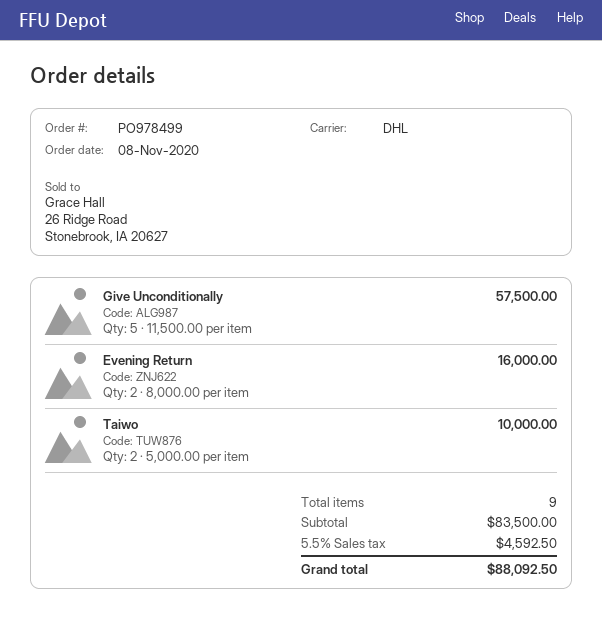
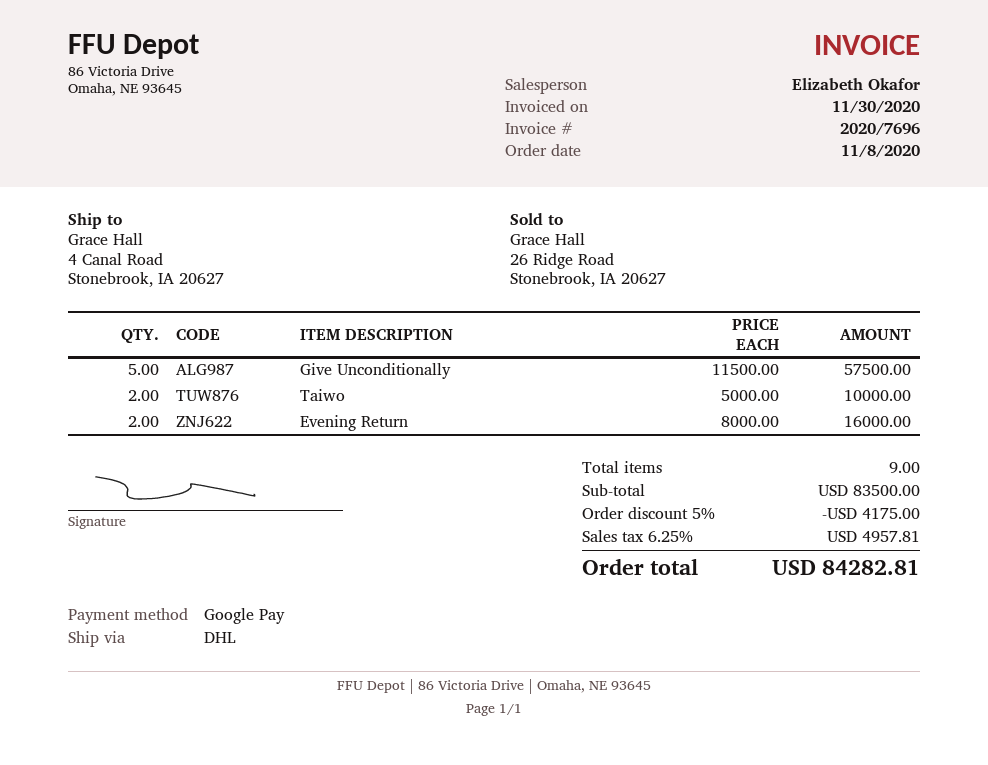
discount: none -> 5% = 4175.00
tax: 5.5% = 4592.50 -> 6.25% = 4957.81
total: 88092.50 -> 84282.81

